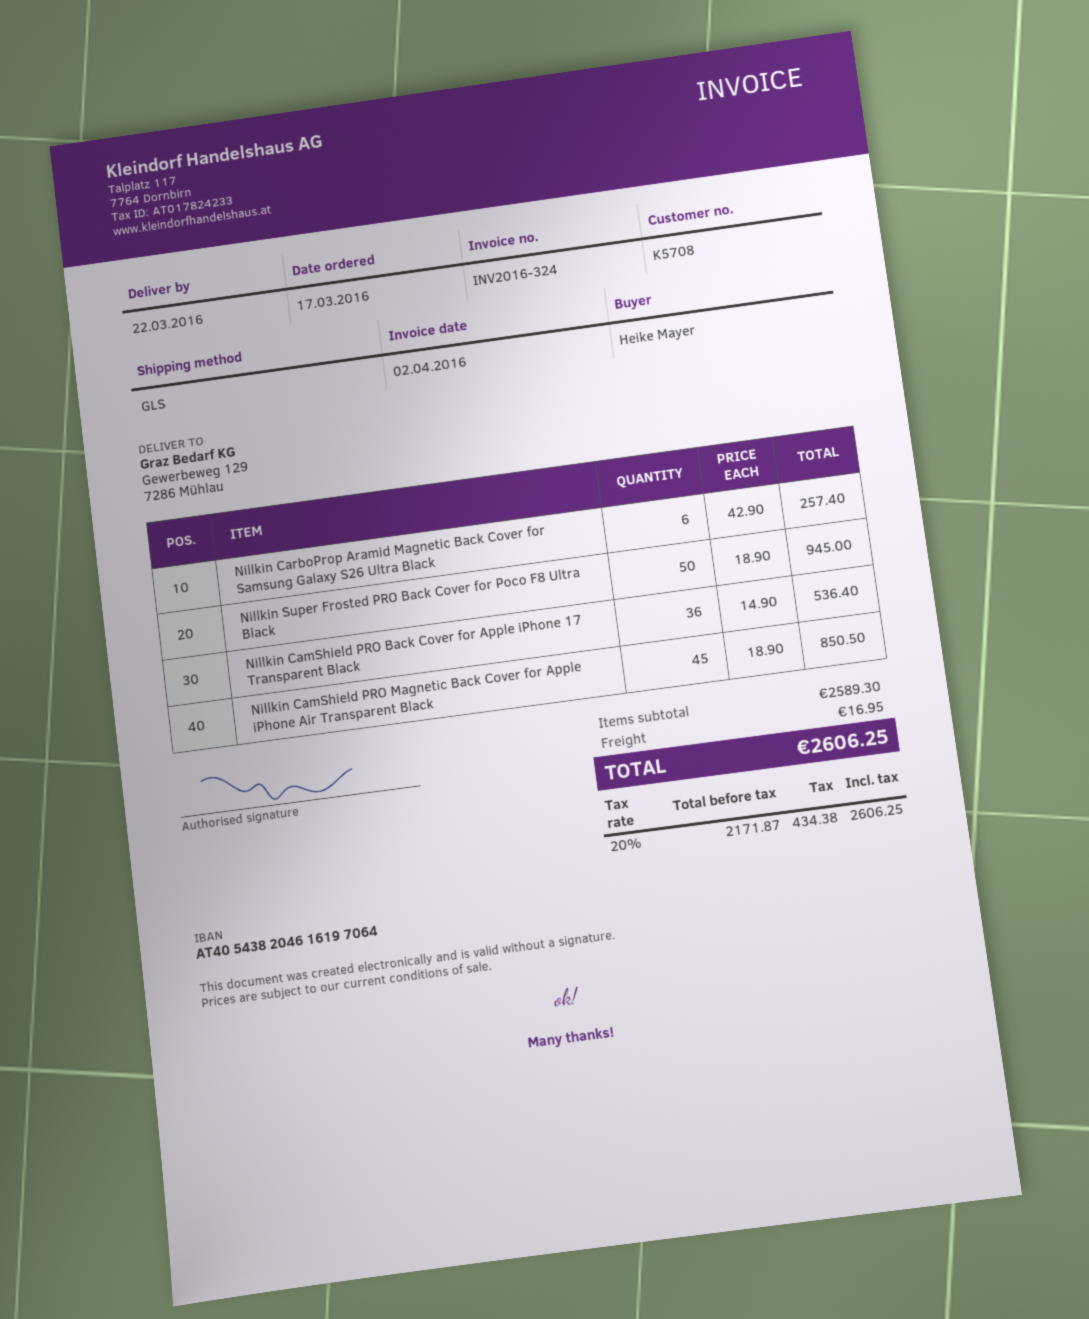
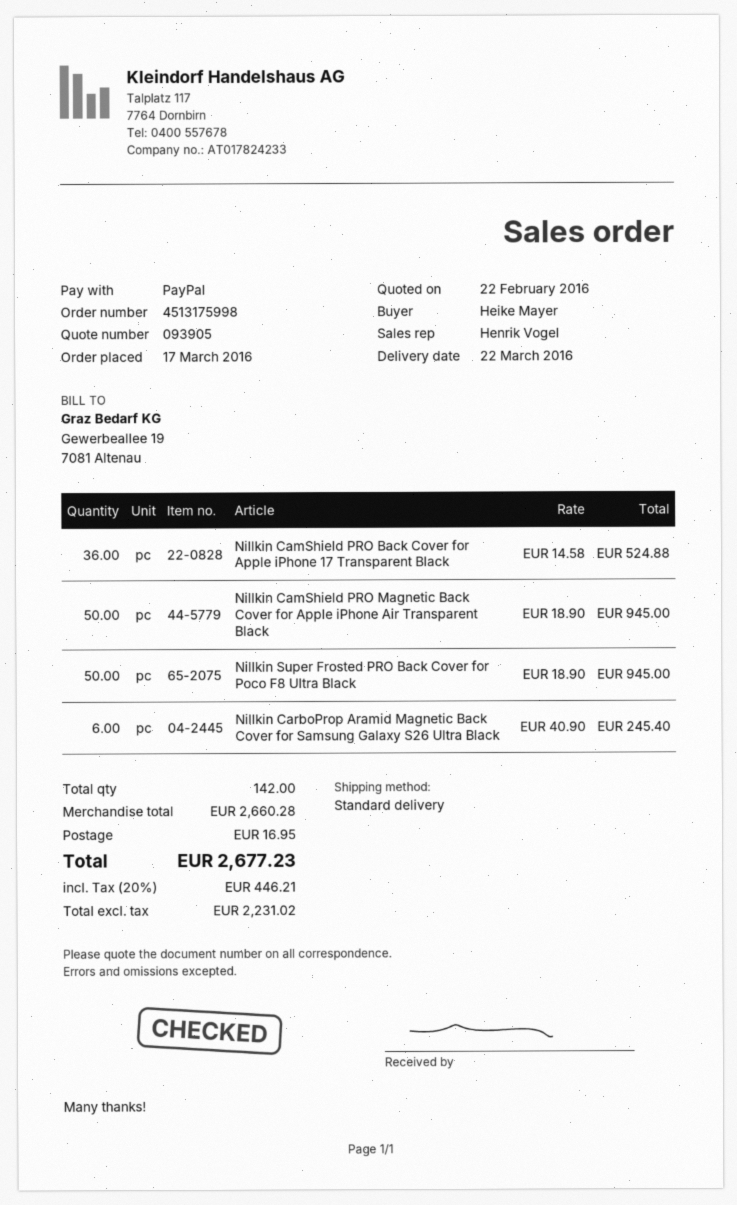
shipping method: GLS -> standard
Nillkin CarboProp Aramid Magnetic Back Cover for Samsung Galaxy S26 Ultra Black: 6 x 42.90 = 257.40 -> 6 x 40.90 = 245.40
Nillkin CamShield PRO Back Cover for Apple iPhone 17 Transparent Black: 36 x 14.90 = 536.40 -> 36 x 14.58 = 524.88
Nillkin CamShield PRO Magnetic Back Cover for Apple iPhone Air Transparent Black: 45 x 18.90 = 850.50 -> 50 x 18.90 = 945.00
subtotal: 2589.30 -> 2660.28
net: 2171.87 -> 2231.02
tax: 20% = 434.38 -> 20% = 446.21
total: 2606.25 -> 2677.23

